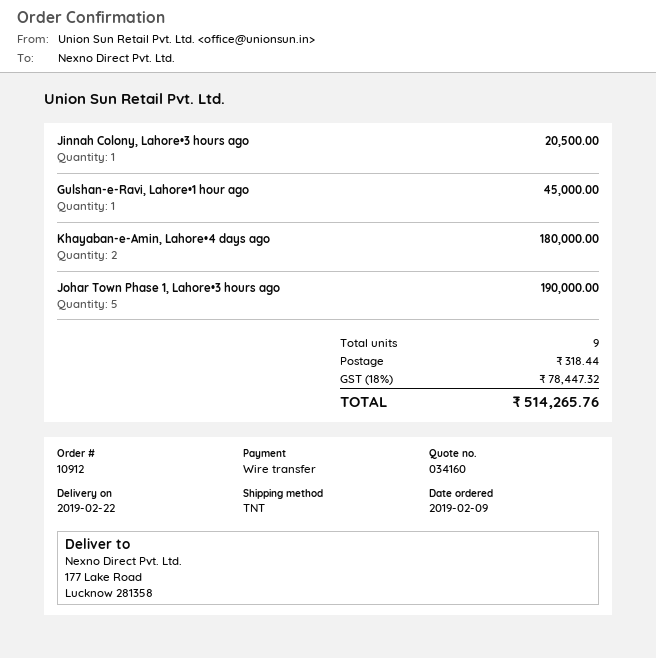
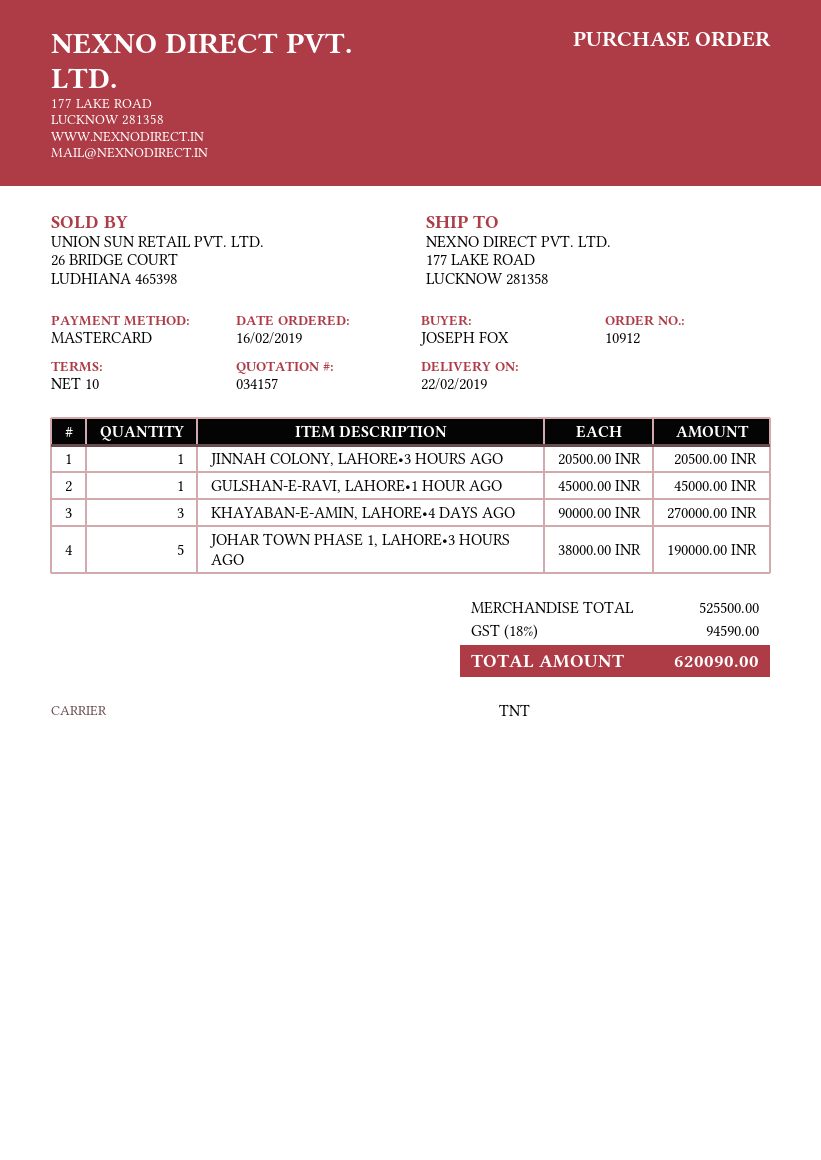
quote number: 034160 -> 034157
order date: 2019-02-09 -> 2019-02-16
payment method: bank transfer -> Mastercard
Khayaban-e-Amin, Lahore•4 days ago: 2 for 180000.00 -> 3 for 270000.00
shipping: 318.44 -> none
tax: 18% = 78447.32 -> 18% = 94590.00
total: 514265.76 -> 620090.00

